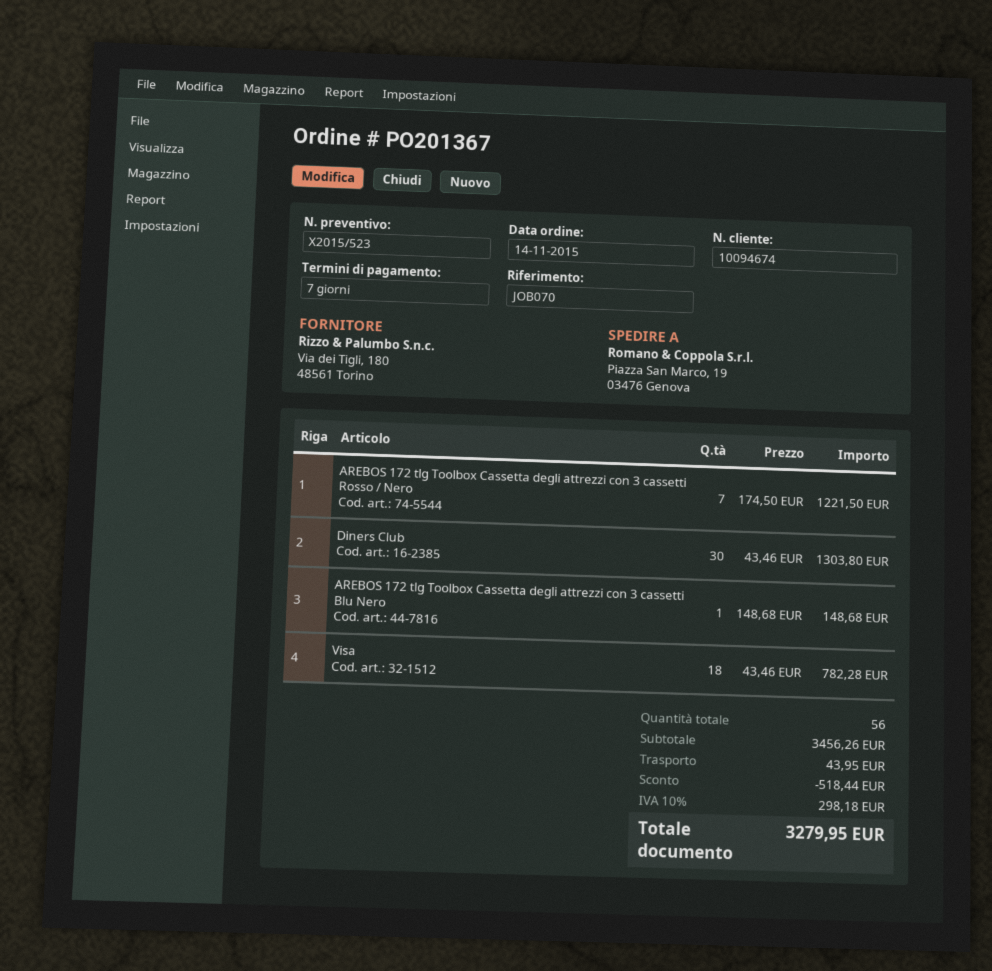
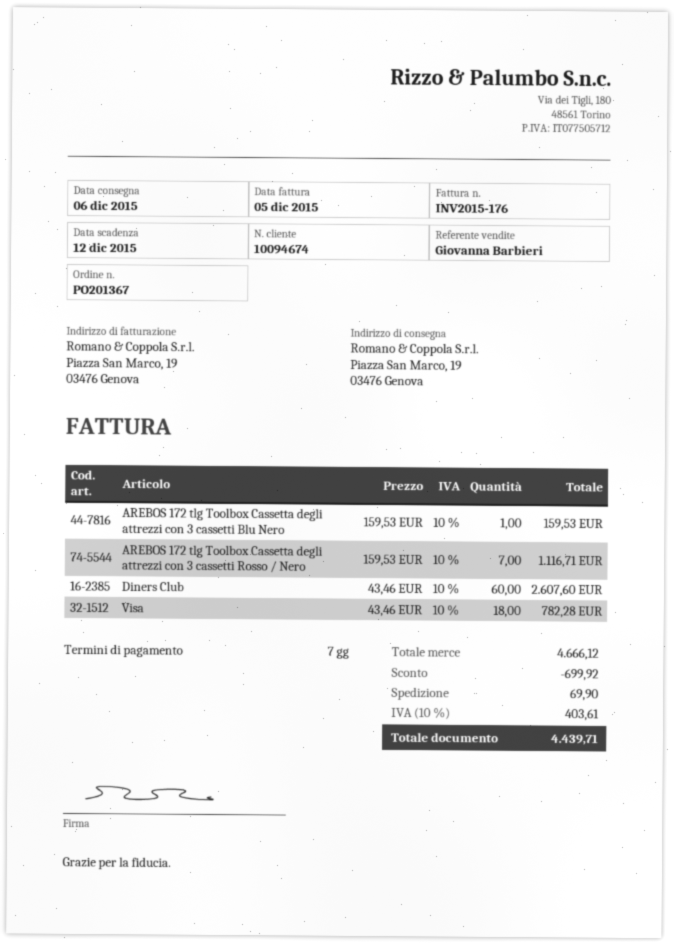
AREBOS 172 tlg Toolbox Cassetta degli attrezzi con 3 cassetti Rosso / Nero: 7 x 174.50 = 1221.50 -> 7 x 159.53 = 1116.71
Diners Club: 30 x 43.46 = 1303.80 -> 60 x 43.46 = 2607.60
AREBOS 172 tlg Toolbox Cassetta degli attrezzi con 3 cassetti Blu Nero: 1 x 148.68 = 148.68 -> 1 x 159.53 = 159.53
subtotal: 3456.26 -> 4666.12
discount: 518.44 -> 699.92
shipping: 43.95 -> 69.90
tax: 10% = 298.18 -> 10% = 403.61
total: 3279.95 -> 4439.71

